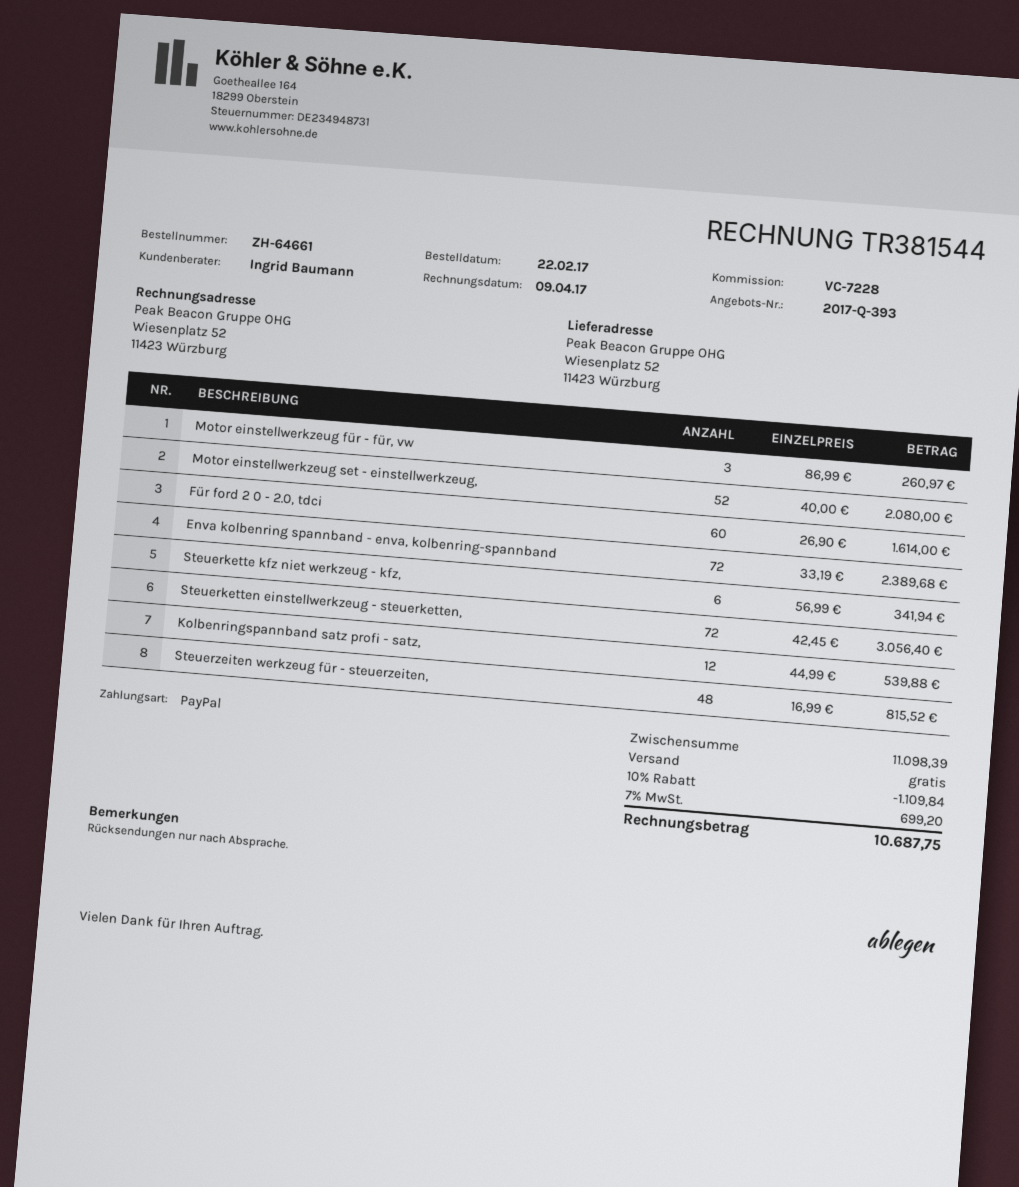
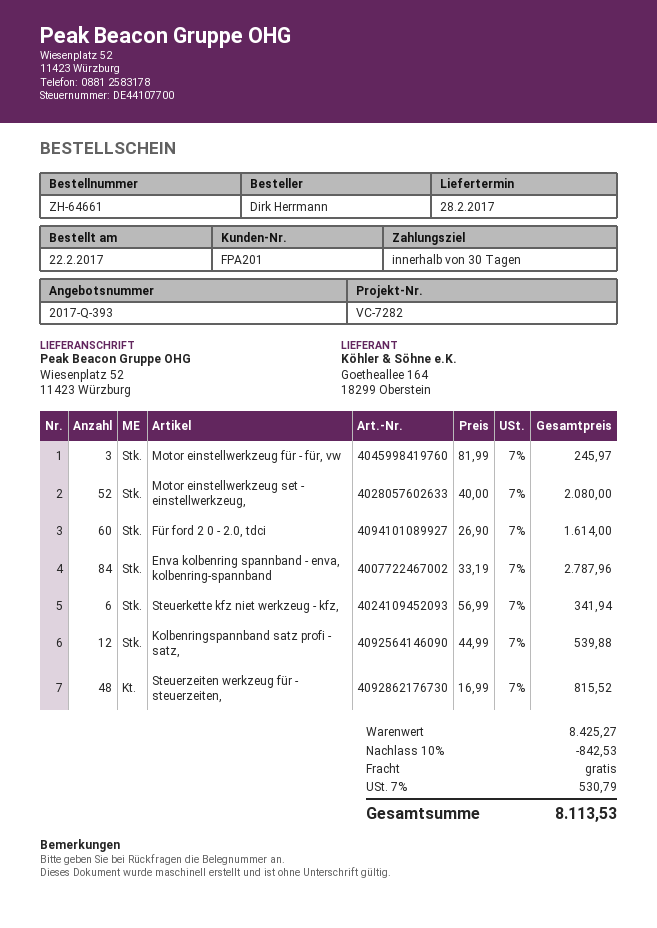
reference: VC-7228 -> VC-7282
Motor einstellwerkzeug für - für, vw: 3 x 86.99 = 260.97 -> 3 x 81.99 = 245.97
Enva kolbenring spannband - enva, kolbenring-spannband: 72 x 33.19 = 2389.68 -> 84 x 33.19 = 2787.96
Steuerketten einstellwerkzeug - steuerketten,: 72 x 42.45 = 3056.40 -> none
subtotal: 11098.39 -> 8425.27
discount: 10% = 1109.84 -> 10% = 842.53
tax: 7% = 699.20 -> 7% = 530.79
total: 10687.75 -> 8113.53

